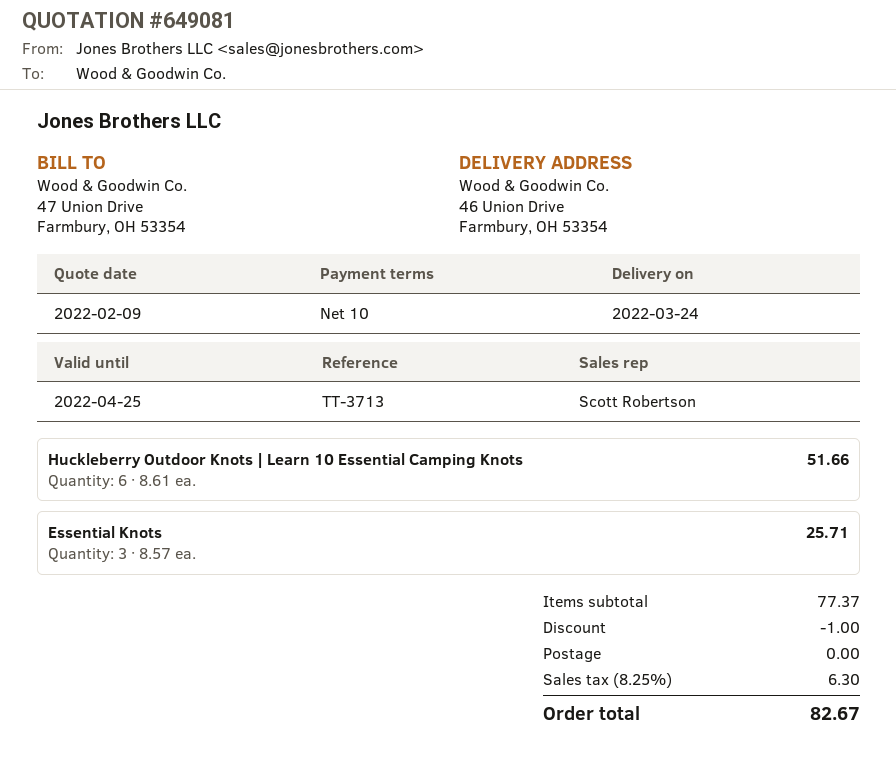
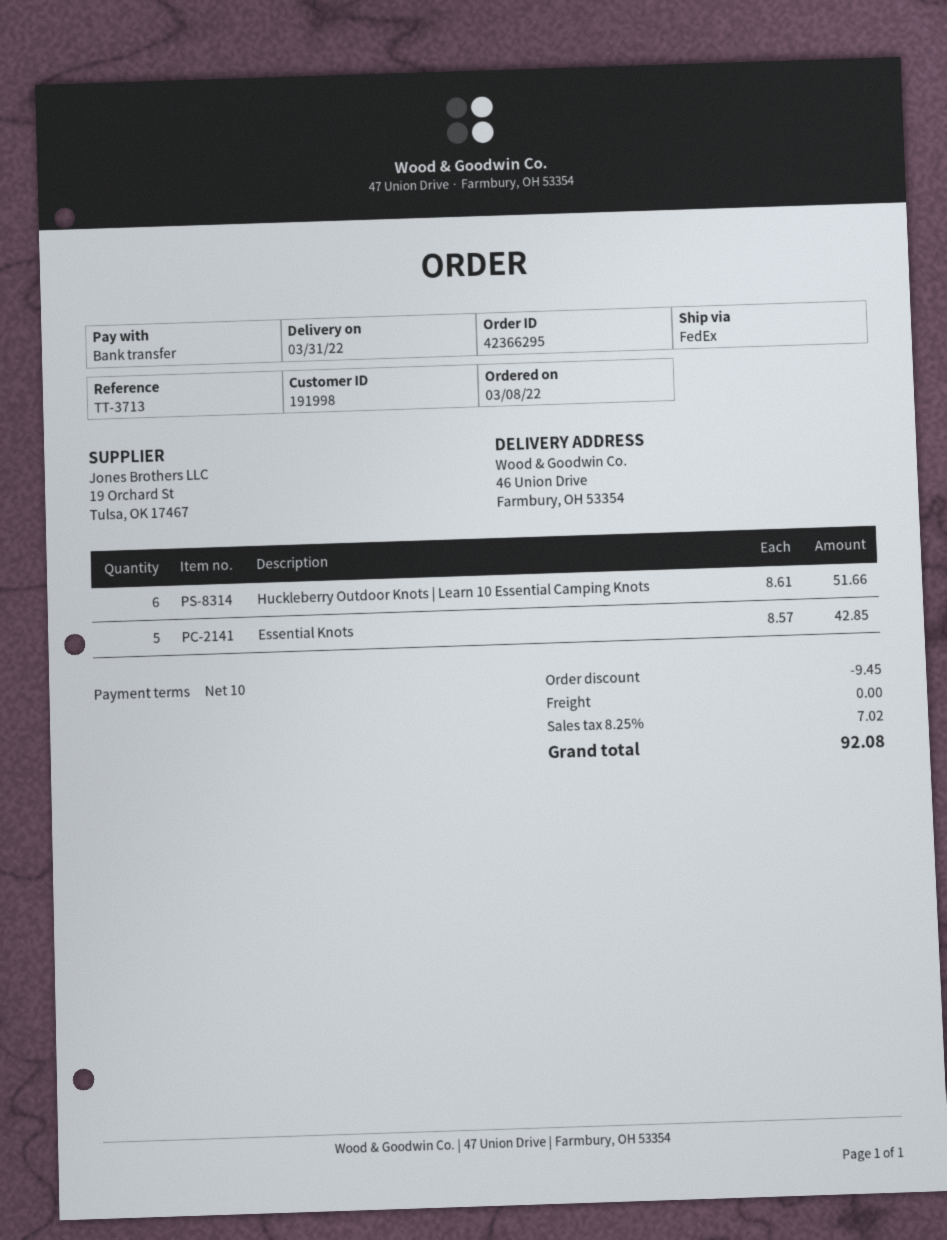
delivery date: 2022-03-24 -> 2022-03-31
Essential Knots: 3 x 8.57 = 25.71 -> 5 x 8.57 = 42.85
discount: 1.00 -> 9.45
tax: 8.25% = 6.30 -> 8.25% = 7.02
total: 82.67 -> 92.08

